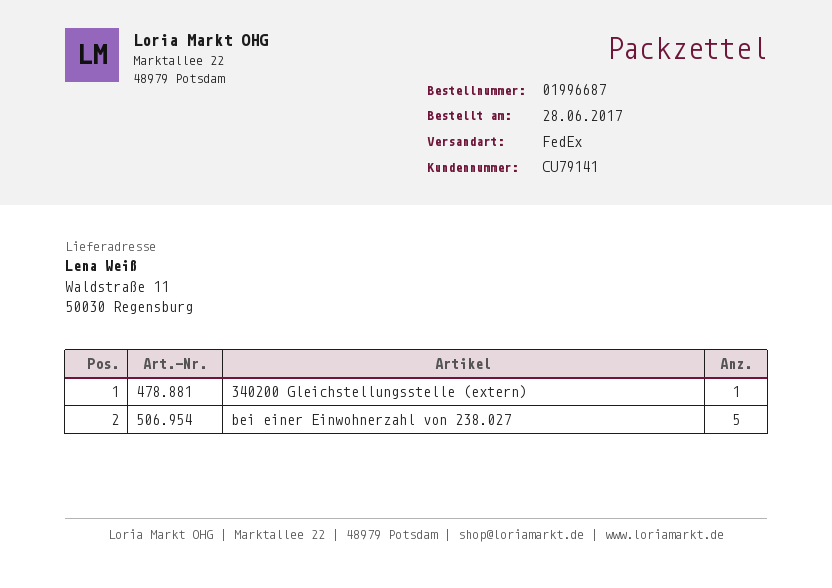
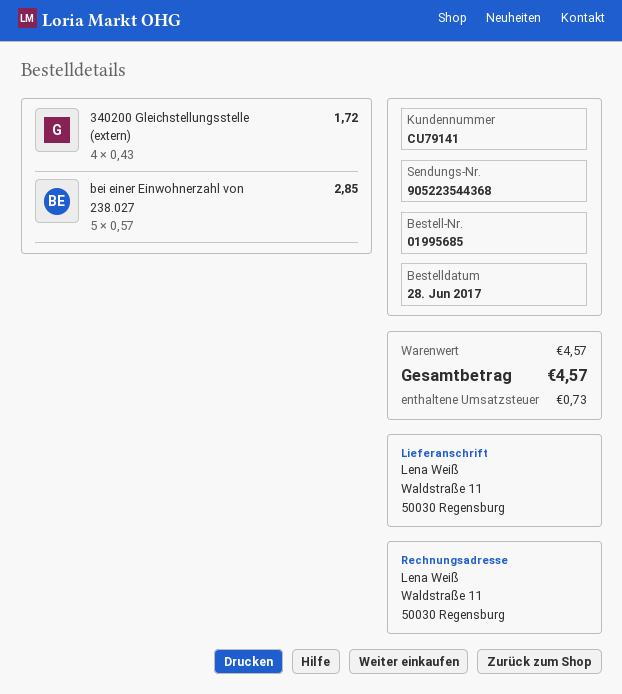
order number: 01996687 -> 01995685
340200 Gleichstellungsstelle (extern): 1 -> 4

